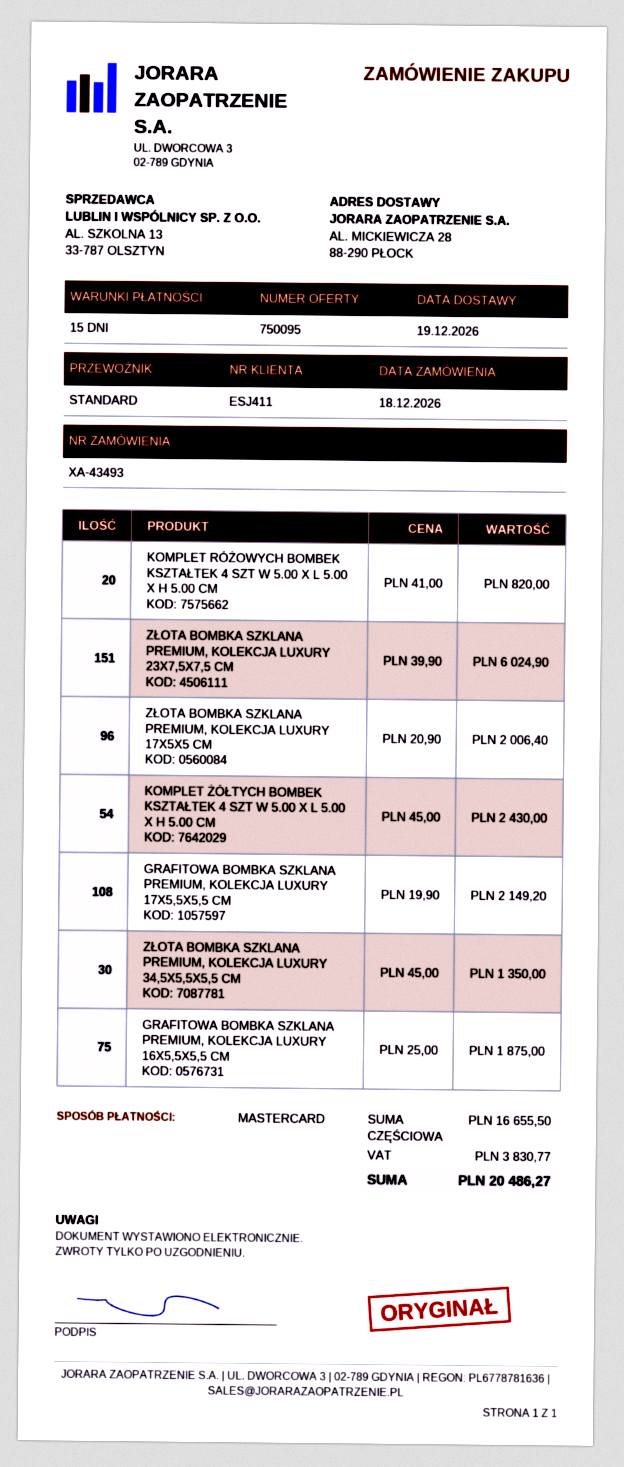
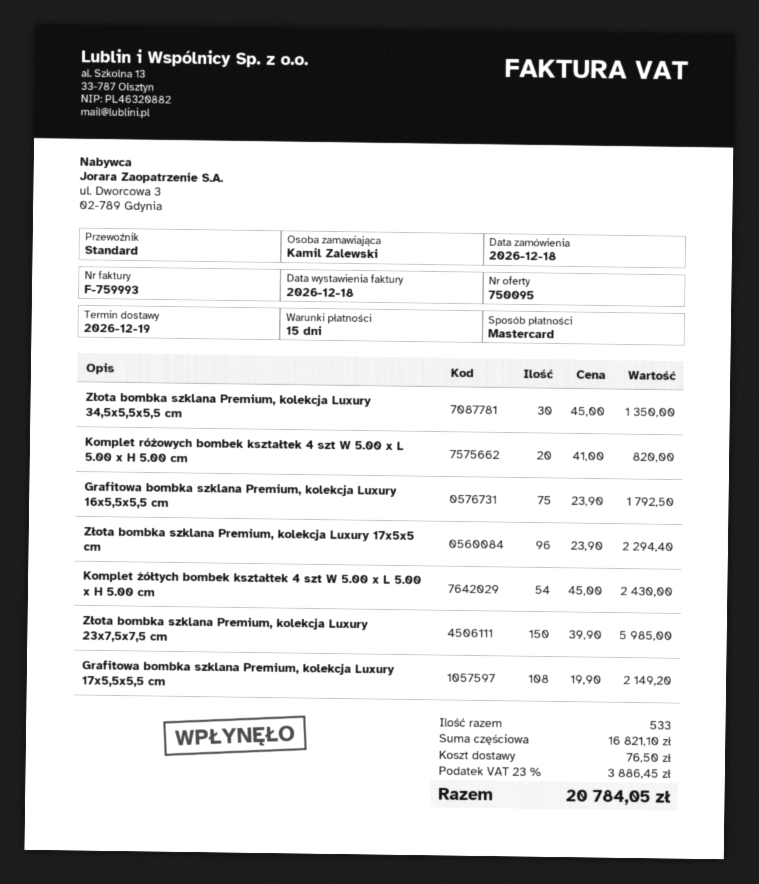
ZŁOTA BOMBKA SZKLANA PREMIUM, KOLEKCJA LUXURY 23X7,5X7,5 CM: 151 x 39.90 = 6024.90 -> 150 x 39.90 = 5985.00
ZŁOTA BOMBKA SZKLANA PREMIUM, KOLEKCJA LUXURY 17X5X5 CM: 96 x 20.90 = 2006.40 -> 96 x 23.90 = 2294.40
GRAFITOWA BOMBKA SZKLANA PREMIUM, KOLEKCJA LUXURY 16X5,5X5,5 CM: 75 x 25.00 = 1875.00 -> 75 x 23.90 = 1792.50
subtotal: 16655.50 -> 16821.10
shipping: none -> 76.50
tax: 3830.77 -> 3886.45
total: 20486.27 -> 20784.05

